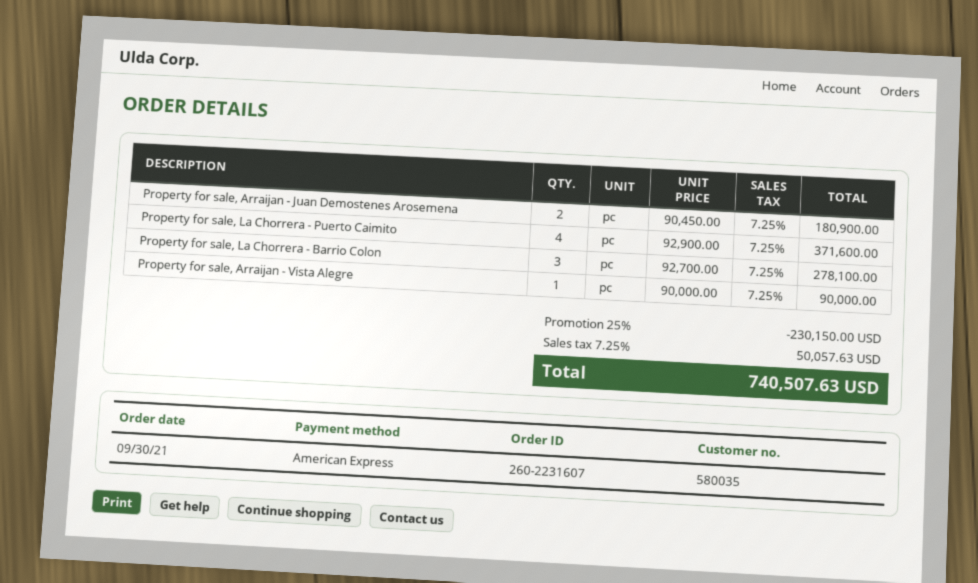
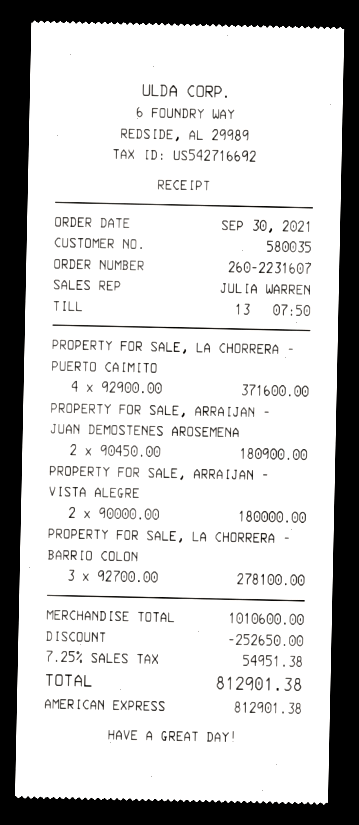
Property for sale, Arraijan - Vista Alegre: 1 x 90000.00 = 90000.00 -> 2 x 90000.00 = 180000.00
discount: 230150.00 -> 252650.00
tax: 7.25% = 50057.63 -> 7.25% = 54951.38
total: 740507.63 -> 812901.38

